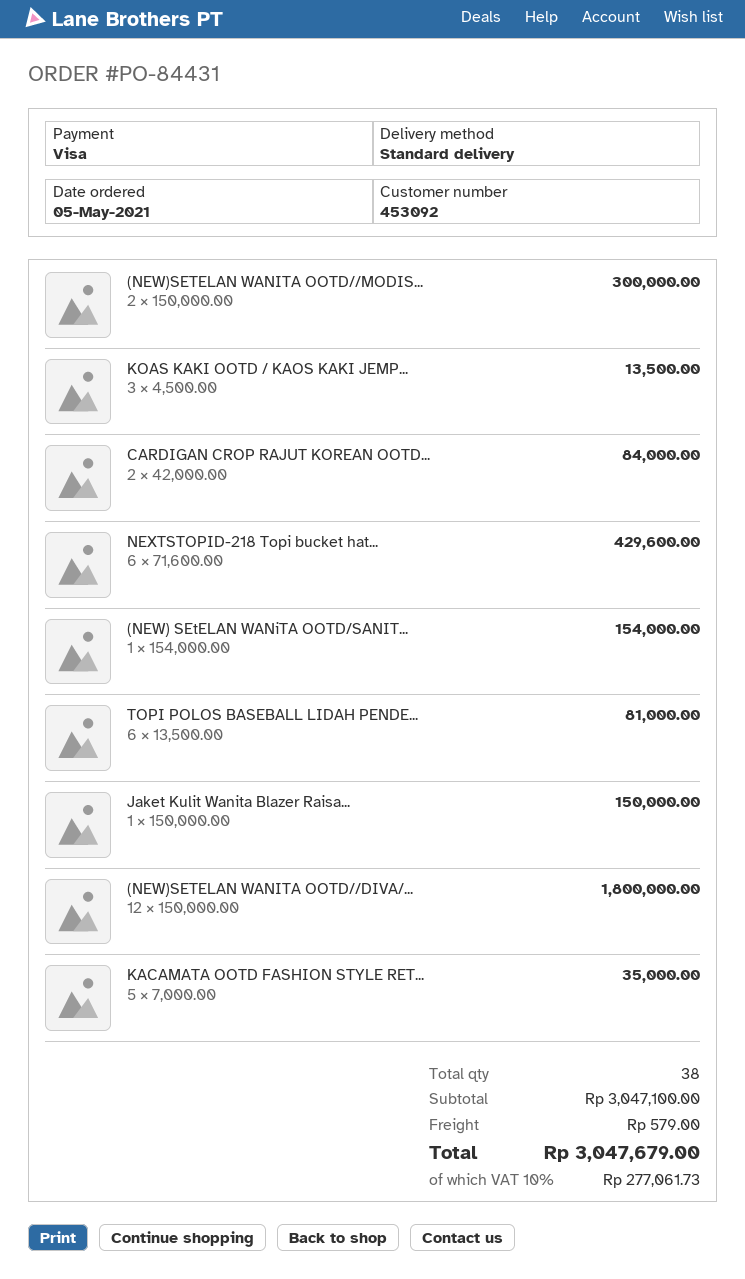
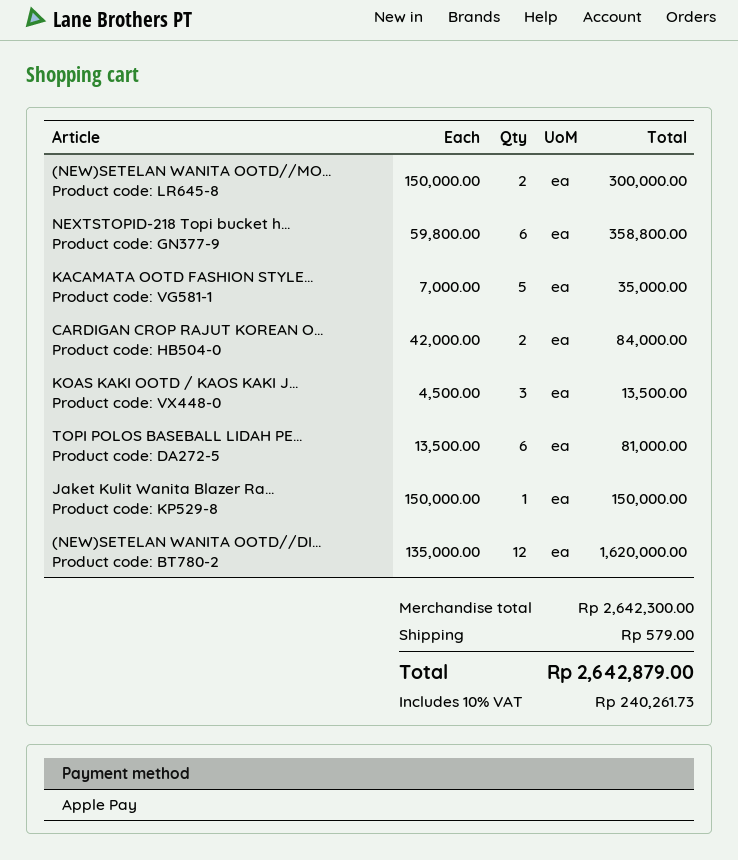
payment method: Visa -> Apple Pay
NEXTSTOPID-218 Topi bucket hat...: 6 x 71600.00 = 429600.00 -> 6 x 59800.00 = 358800.00
(NEW) SEtELAN WANiTA OOTD/SANIT...: 1 x 154000.00 = 154000.00 -> none
(NEW)SETELAN WANITA OOTD//DIVA/...: 12 x 150000.00 = 1800000.00 -> 12 x 135000.00 = 1620000.00
subtotal: 3047100.00 -> 2642300.00
tax: 10% = 277061.73 -> 10% = 240261.73
total: 3047679.00 -> 2642879.00

